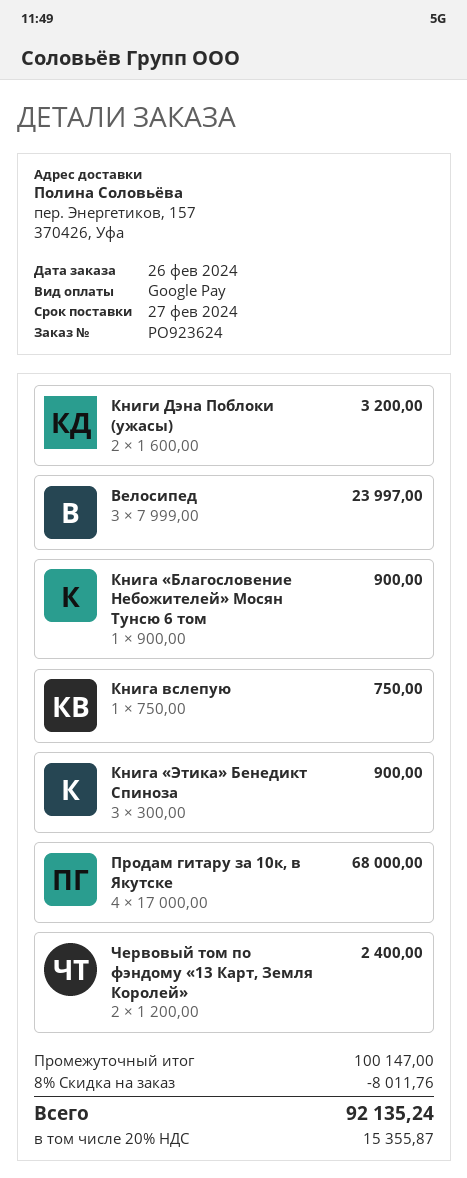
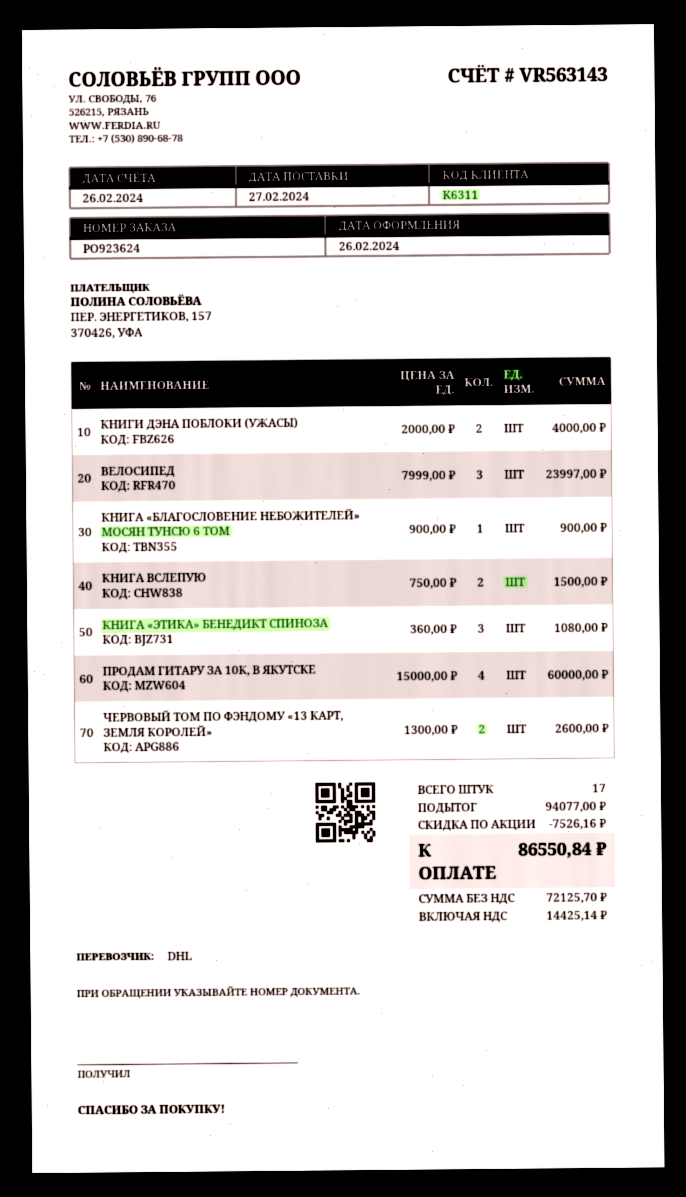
Книги Дэна Поблоки (ужасы): 2 x 1600.00 = 3200.00 -> 2 x 2000.00 = 4000.00
Книга вслепую: 1 x 750.00 = 750.00 -> 2 x 750.00 = 1500.00
Книга «Этика» Бенедикт Спиноза: 3 x 300.00 = 900.00 -> 3 x 360.00 = 1080.00
Продам гитару за 10к, в Якутске: 4 x 17000.00 = 68000.00 -> 4 x 15000.00 = 60000.00
Червовый том по фэндому «13 Карт, Земля Королей»: 2 x 1200.00 = 2400.00 -> 2 x 1300.00 = 2600.00
subtotal: 100147.00 -> 94077.00
discount: 8011.76 -> 7526.16
tax: 15355.87 -> 14425.14
total: 92135.24 -> 86550.84

